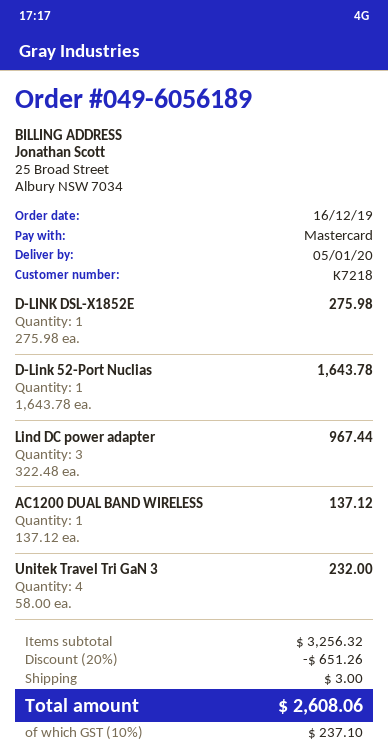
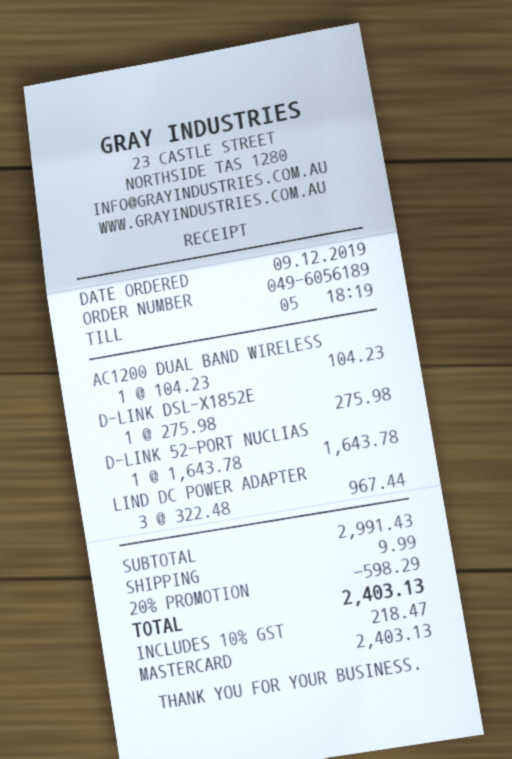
order date: 2019-12-16 -> 2019-12-09
AC1200 DUAL BAND WIRELESS: 1 x 137.12 = 137.12 -> 1 x 104.23 = 104.23
Unitek Travel Tri GaN 3: 4 x 58.00 = 232.00 -> none
subtotal: 3256.32 -> 2991.43
discount: 20% = 651.26 -> 20% = 598.29
shipping: 3.00 -> 9.99
tax: 10% = 237.10 -> 10% = 218.47
total: 2608.06 -> 2403.13

